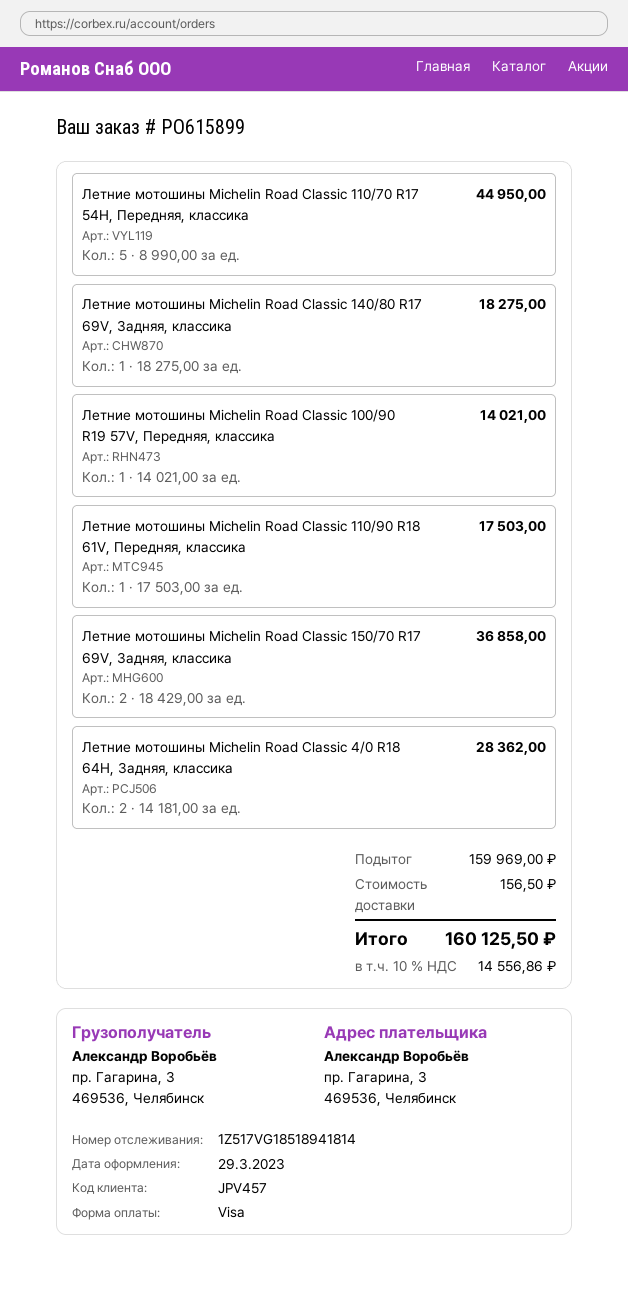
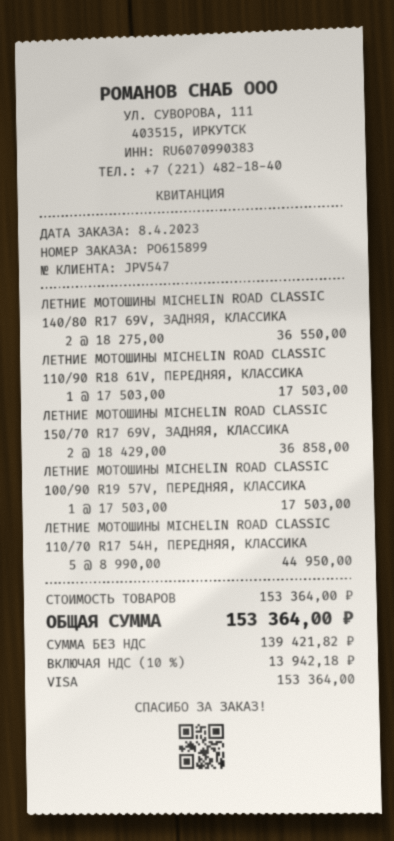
order date: 2023-03-29 -> 2023-04-08
customer number: JPV457 -> JPV547
Летние мотошины Michelin Road Classic 140/80 R17 69V, Задняя, классика: 1 x 18275.00 = 18275.00 -> 2 x 18275.00 = 36550.00
Летние мотошины Michelin Road Classic 100/90 R19 57V, Передняя, классика: 1 x 14021.00 = 14021.00 -> 1 x 17503.00 = 17503.00
Летние мотошины Michelin Road Classic 4/0 R18 64H, Задняя, классика: 2 x 14181.00 = 28362.00 -> none
subtotal: 159969.00 -> 153364.00
shipping: 156.50 -> none
tax: 10% = 14556.86 -> 10% = 13942.18
total: 160125.50 -> 153364.00

